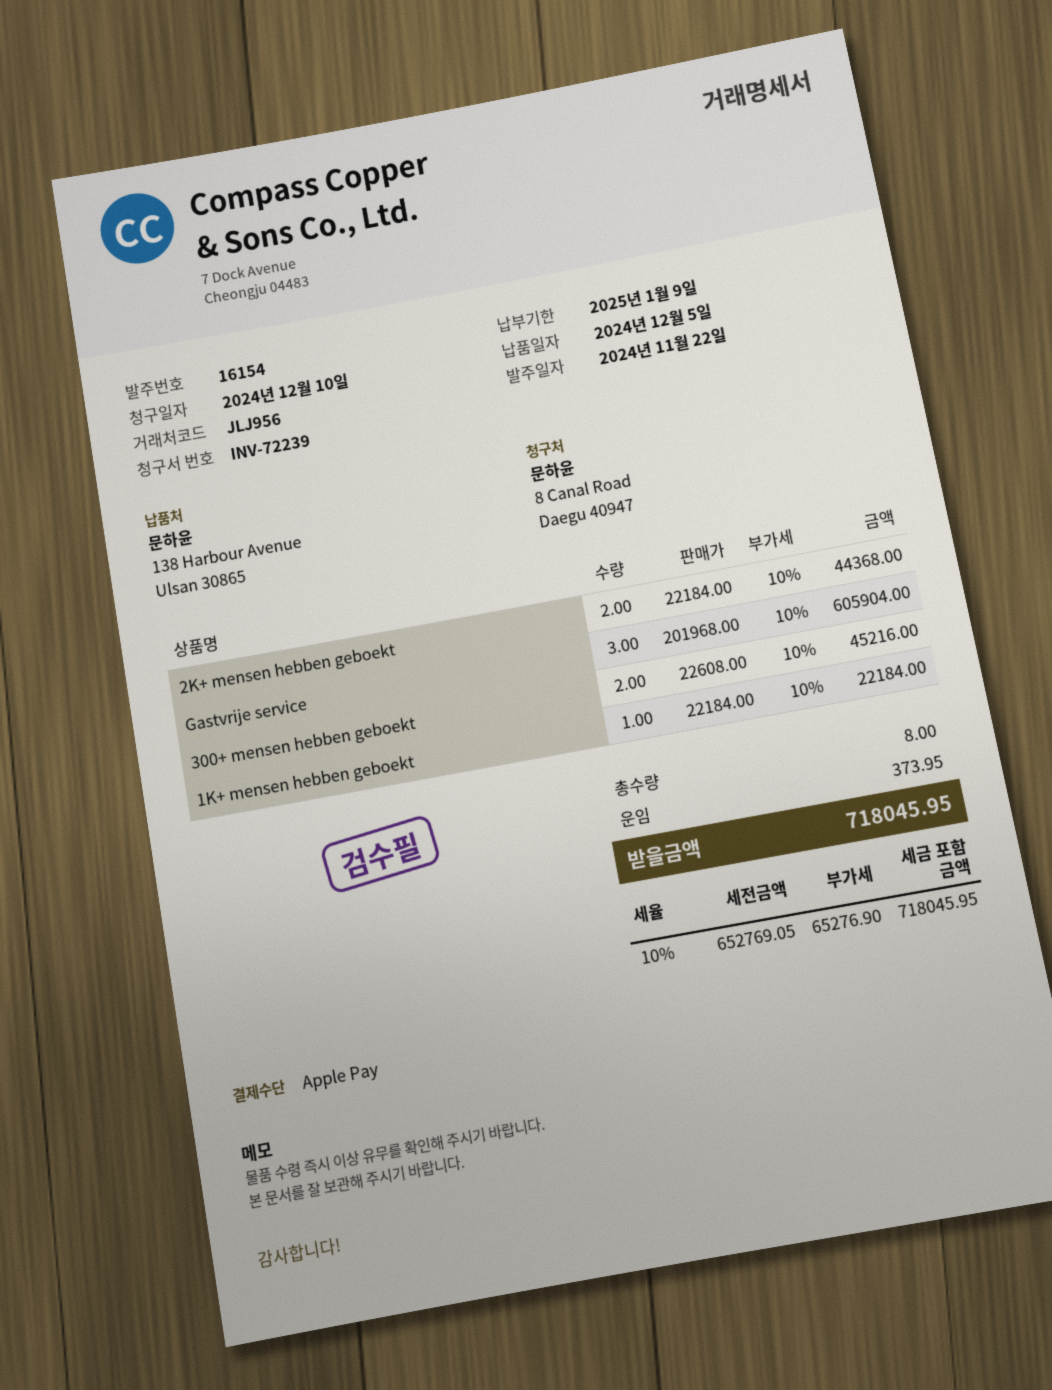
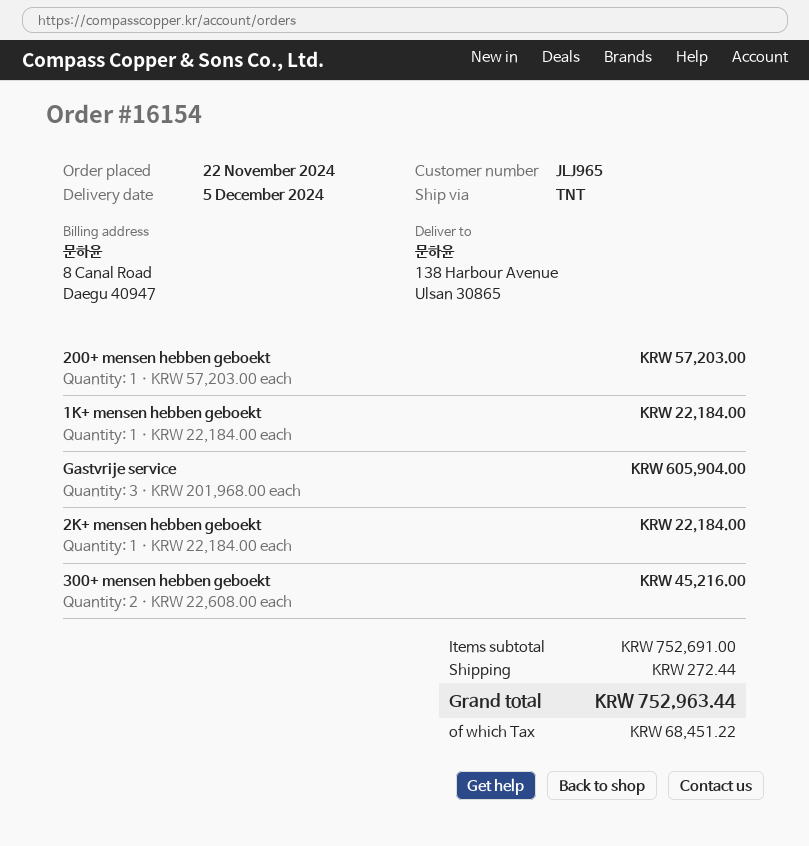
customer number: JLJ956 -> JLJ965
2K+ mensen hebben geboekt: 2 x 22184.00 = 44368.00 -> 1 x 22184.00 = 22184.00
200+ mensen hebben geboekt: none -> 1 x 57203.00 = 57203.00
shipping: 373.95 -> 272.44
tax: 65276.90 -> 68451.22
total: 718045.95 -> 752963.44

